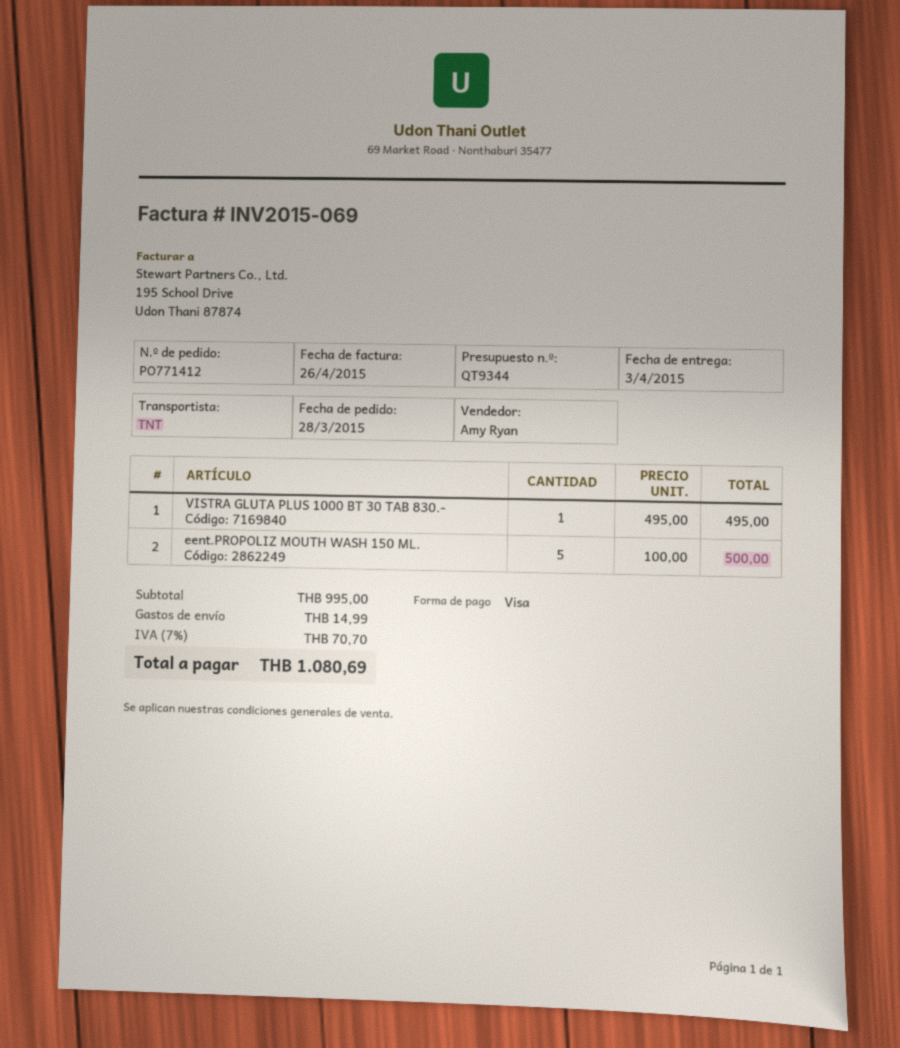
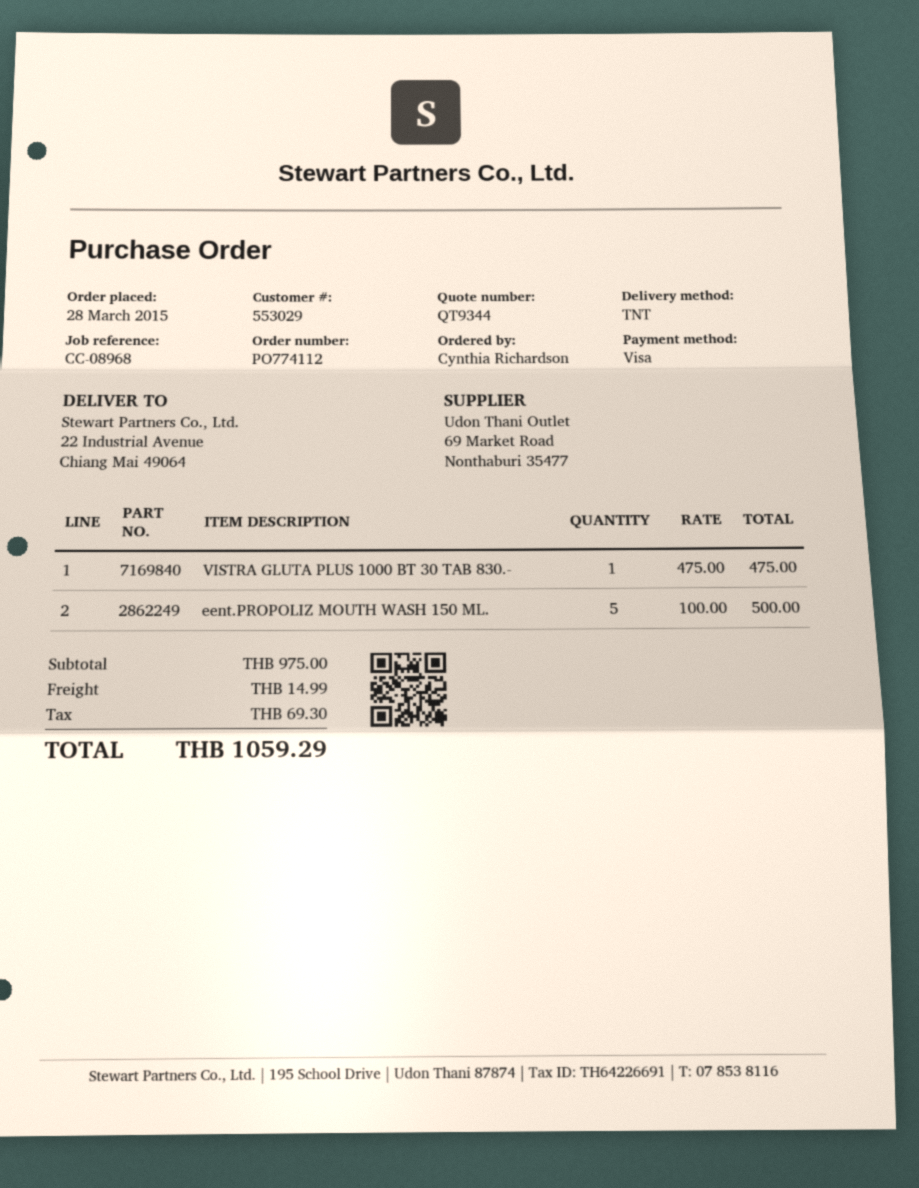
order number: PO771412 -> PO774112
VISTRA GLUTA PLUS 1000 BT 30 TAB 830.-: 1 x 495.00 = 495.00 -> 1 x 475.00 = 475.00
subtotal: 995.00 -> 975.00
tax: 70.70 -> 69.30
total: 1080.69 -> 1059.29

